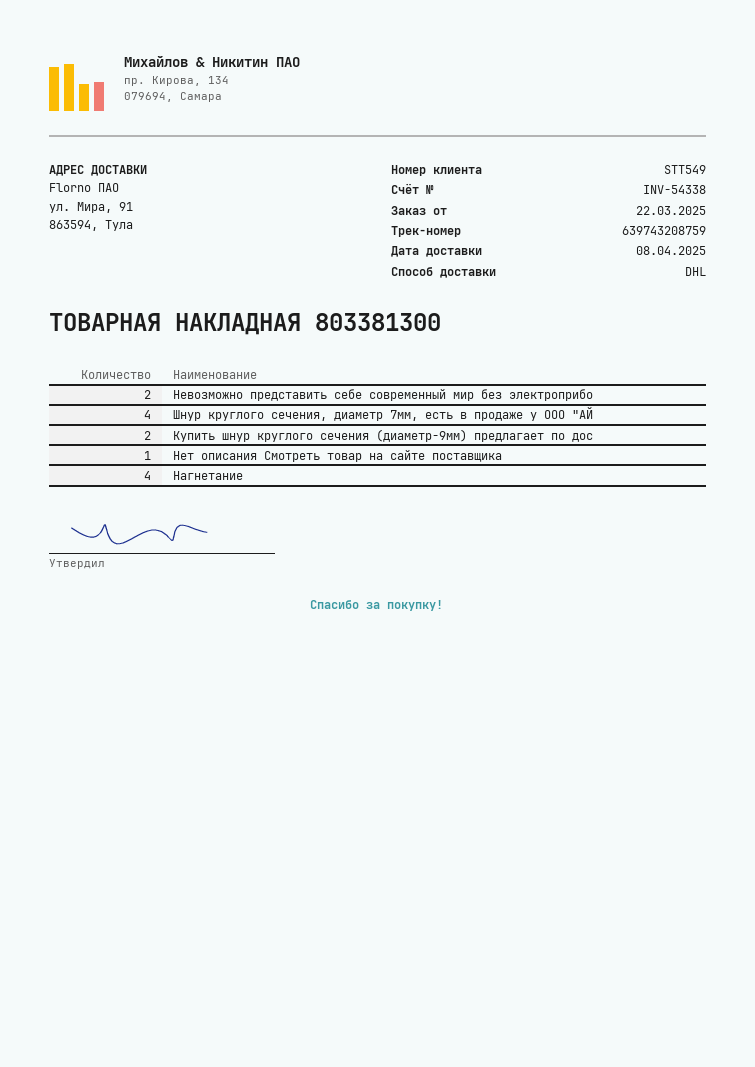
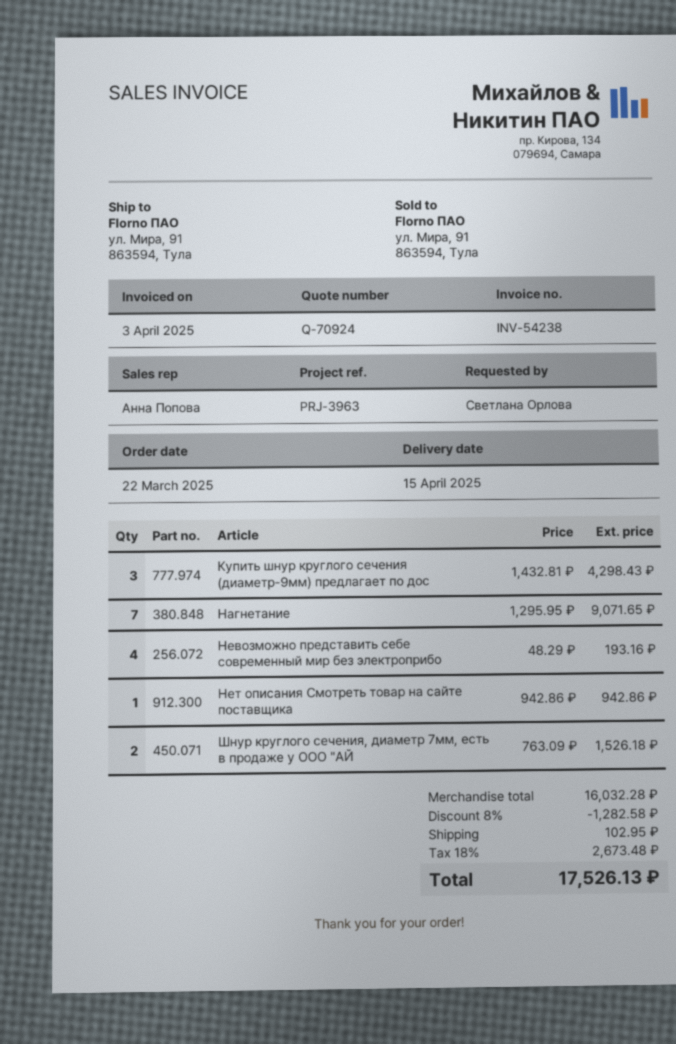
delivery date: 2025-04-08 -> 2025-04-15
invoice number: INV-54338 -> INV-54238
Невозможно представить себе современный мир без электроприбо: 2 -> 4
Шнур круглого сечения, диаметр 7мм, есть в продаже у ООО "АЙ: 4 -> 2
Купить шнур круглого сечения (диаметр-9мм) предлагает по дос: 2 -> 3
Нагнетание: 4 -> 7

